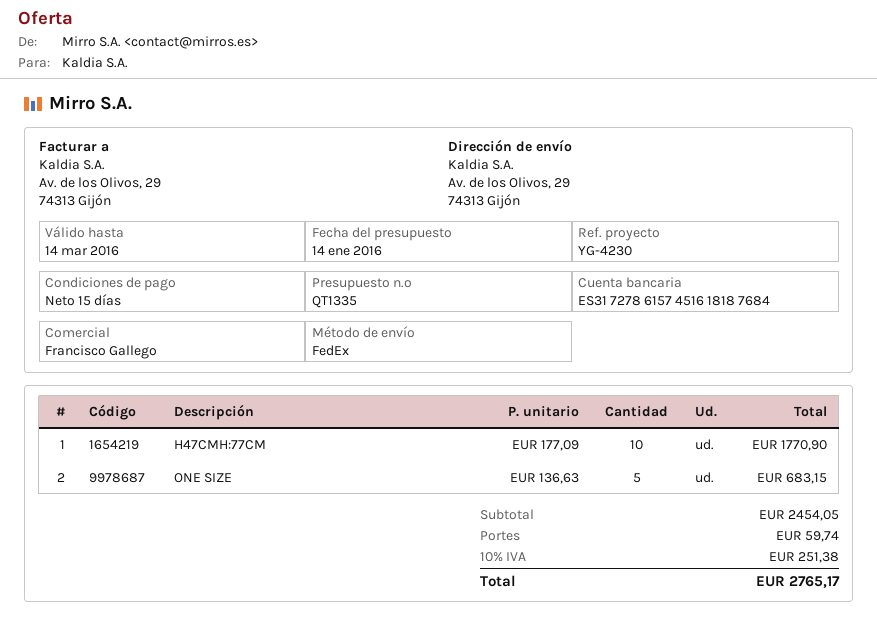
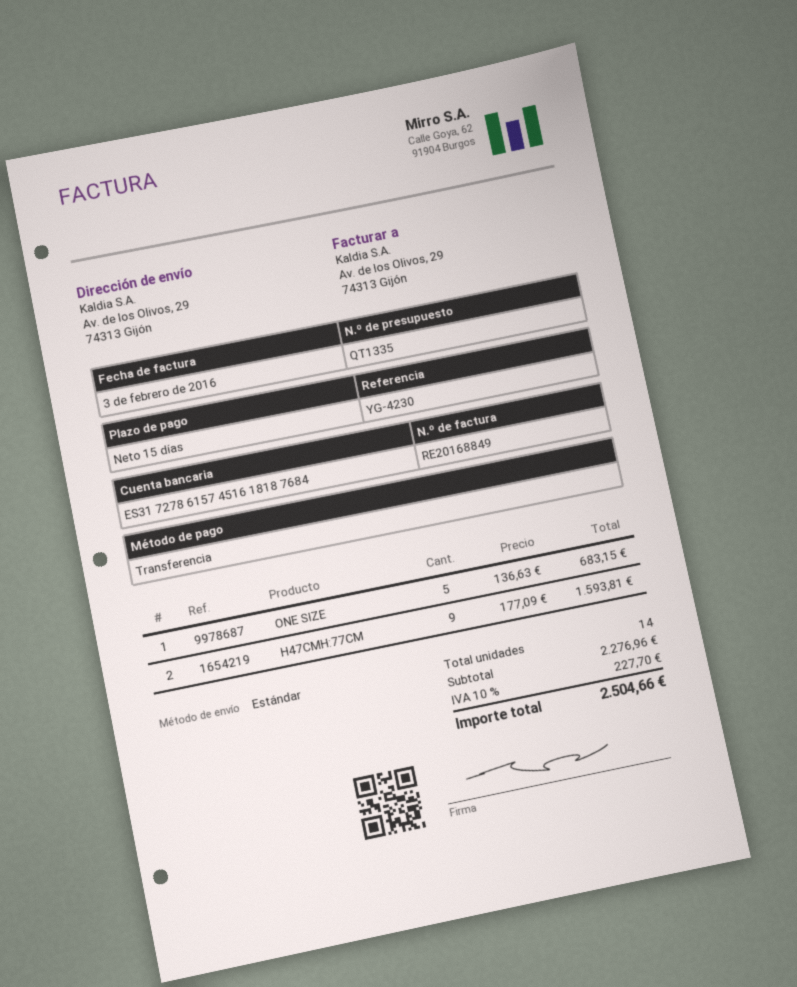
shipping method: FedEx -> standard
H47CMH:77CM: 10 x 177.09 = 1770.90 -> 9 x 177.09 = 1593.81
subtotal: 2454.05 -> 2276.96
shipping: 59.74 -> none
tax: 10% = 251.38 -> 10% = 227.70
total: 2765.17 -> 2504.66

